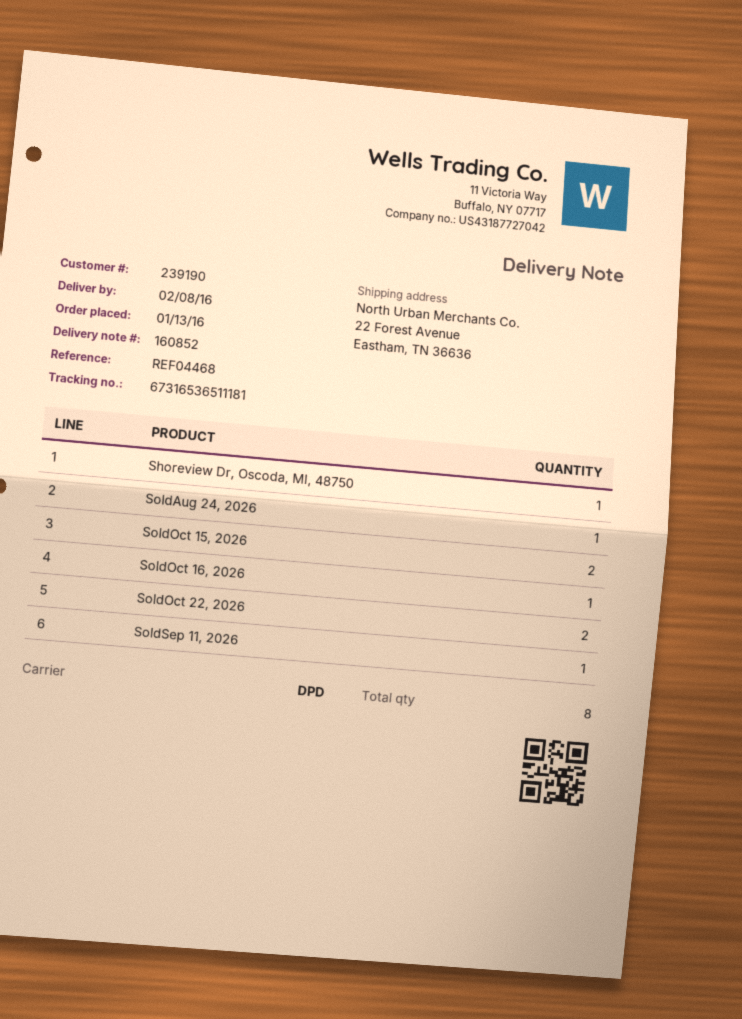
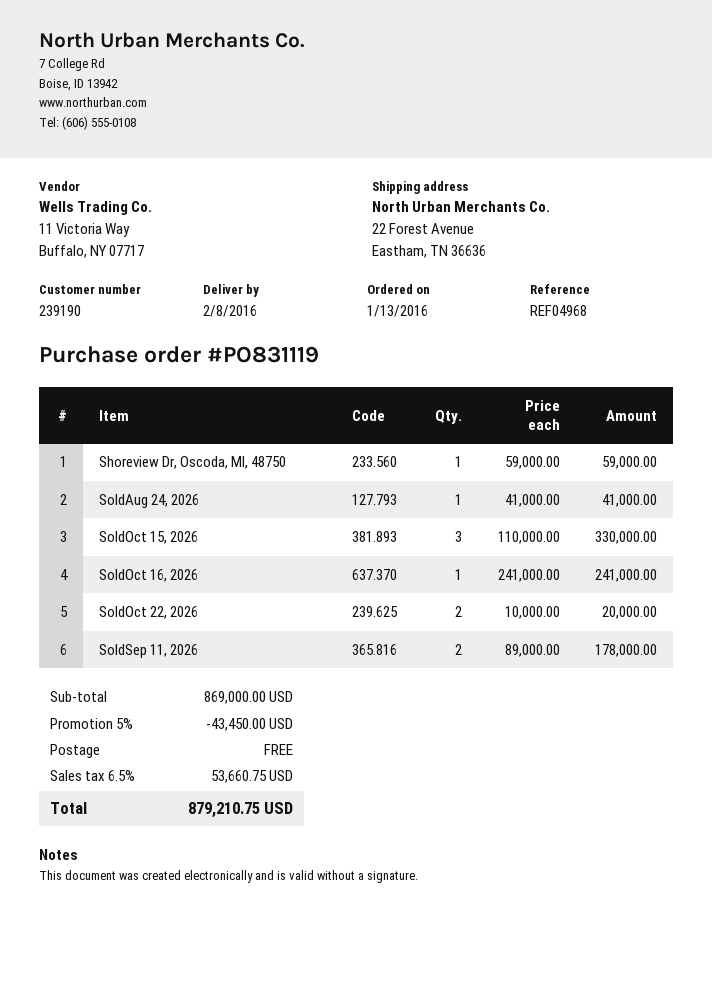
reference: REF04468 -> REF04968
SoldOct 15, 2026: 2 -> 3
SoldSep 11, 2026: 1 -> 2

